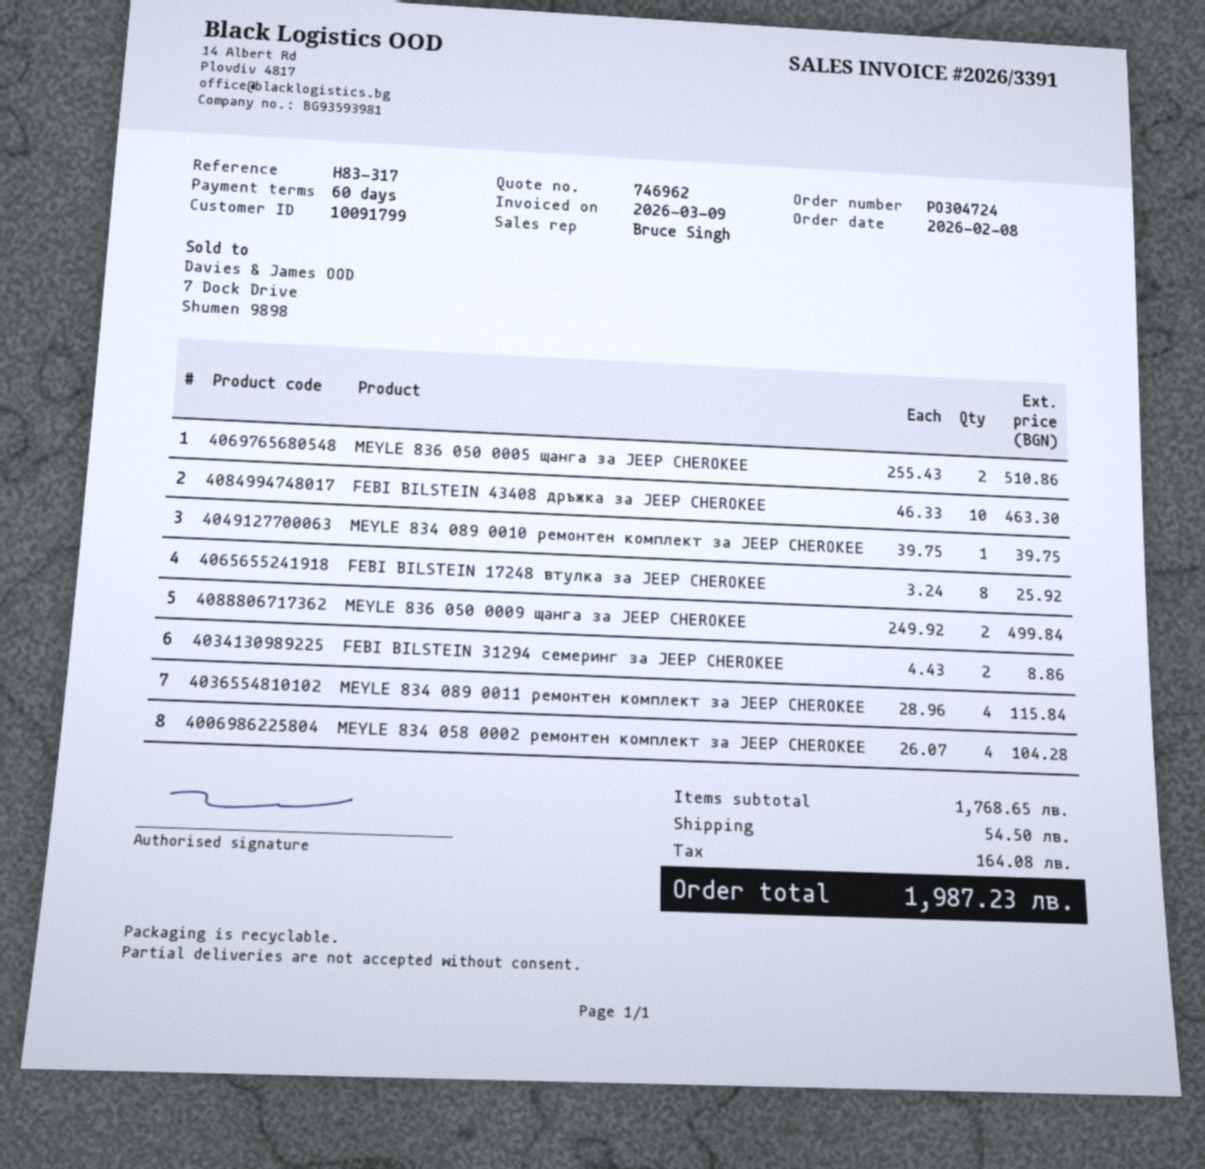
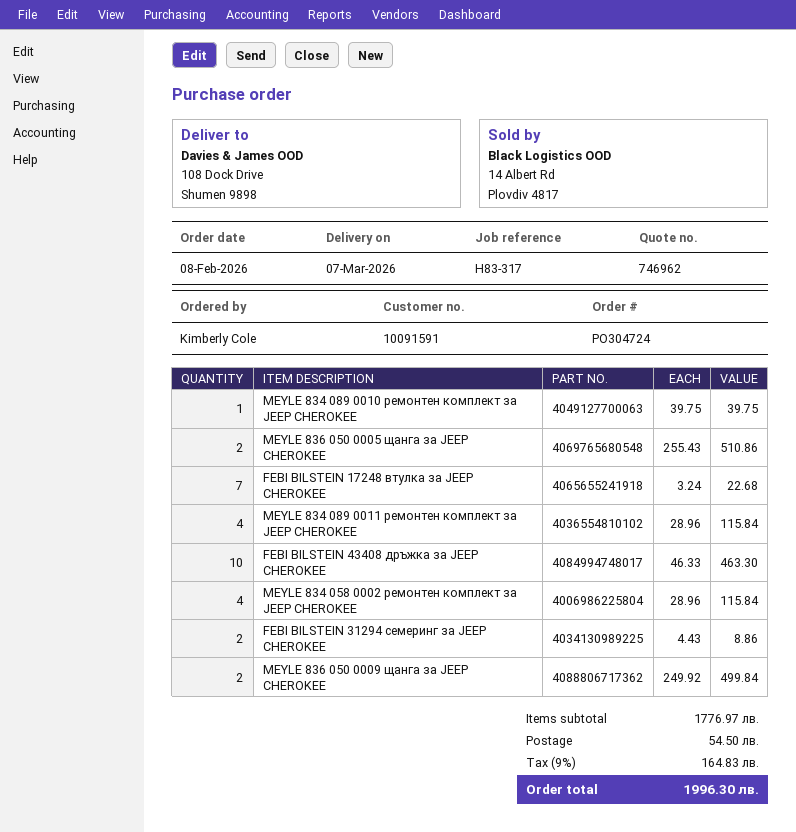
customer number: 10091799 -> 10091591
FEBI BILSTEIN 17248 втулка за JEEP CHEROKEE: 8 x 3.24 = 25.92 -> 7 x 3.24 = 22.68
MEYLE 834 058 0002 ремонтен комплект за JEEP CHEROKEE: 4 x 26.07 = 104.28 -> 4 x 28.96 = 115.84
subtotal: 1768.65 -> 1776.97
tax: 164.08 -> 164.83
total: 1987.23 -> 1996.30

